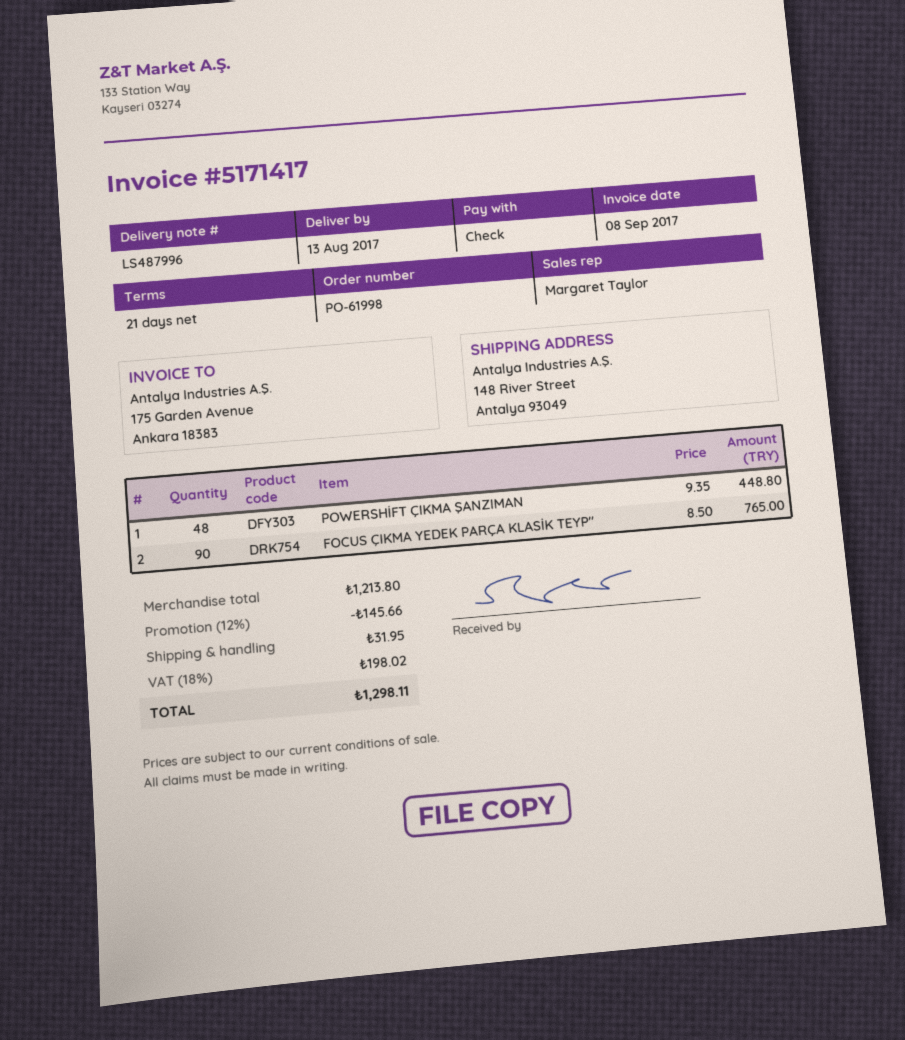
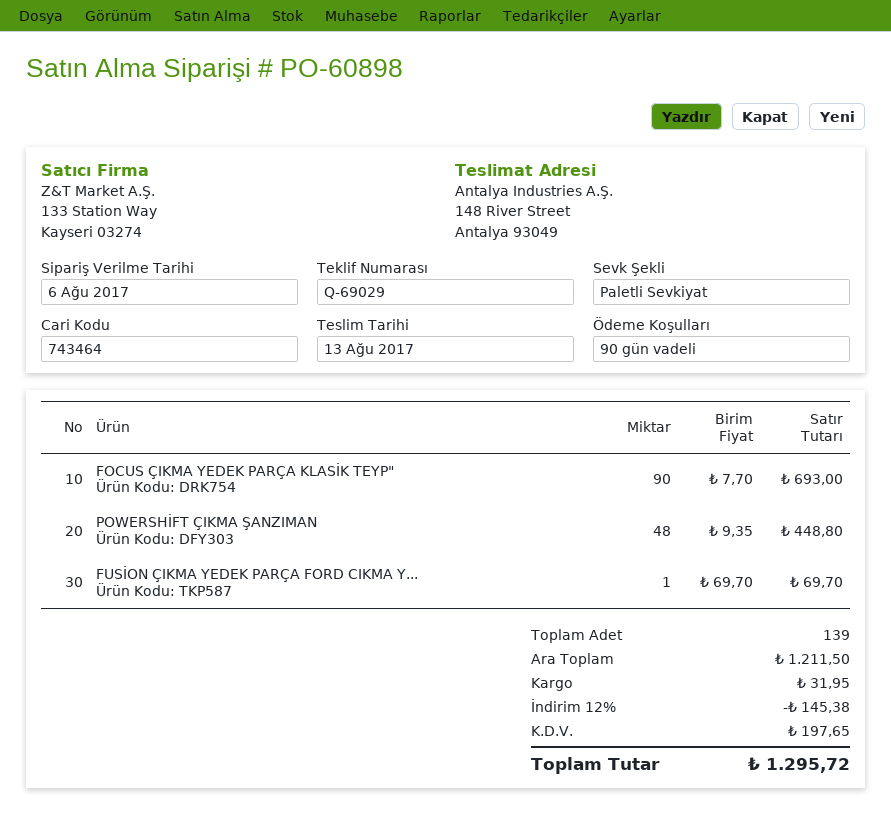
order number: PO-61998 -> PO-60898
payment terms: 21 days -> 90 days
FOCUS ÇIKMA YEDEK PARÇA KLASİK TEYP": 90 x 8.50 = 765.00 -> 90 x 7.70 = 693.00
FUSİON ÇIKMA YEDEK PARÇA FORD CIKMA Y...: none -> 1 x 69.70 = 69.70
subtotal: 1213.80 -> 1211.50
discount: 12% = 145.66 -> 12% = 145.38
tax: 198.02 -> 197.65
total: 1298.11 -> 1295.72

